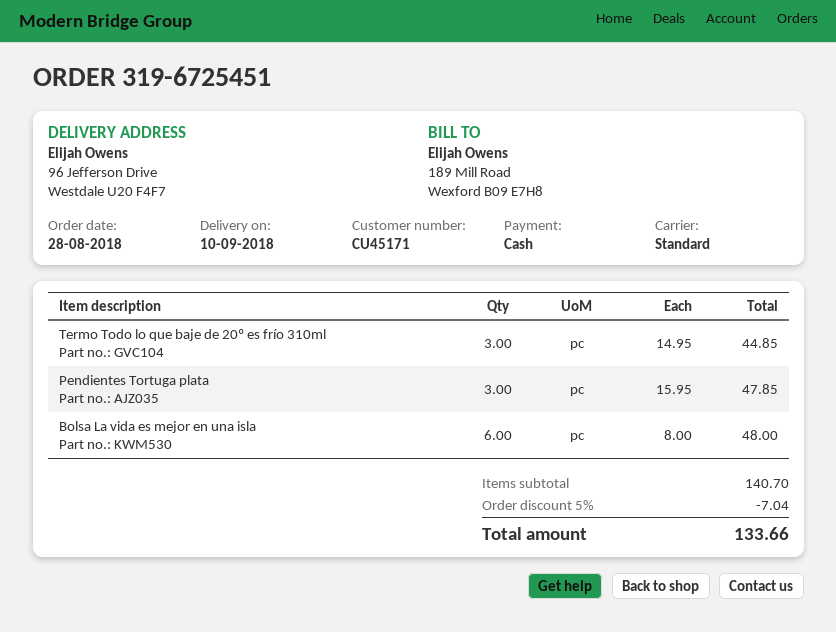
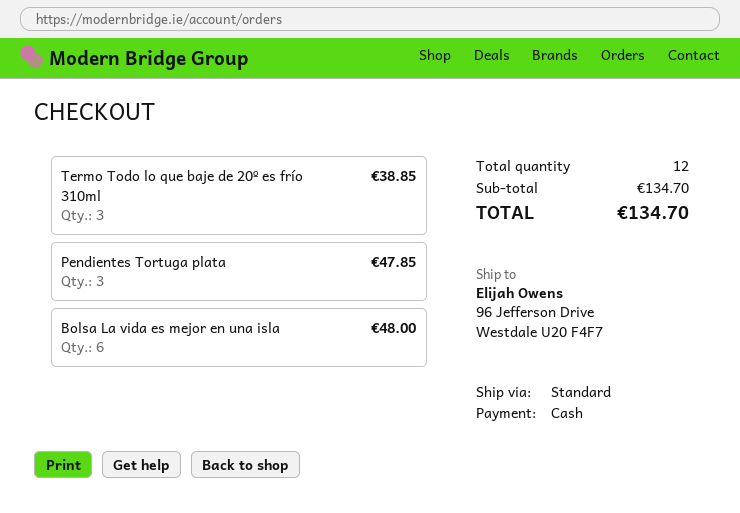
Termo Todo lo que baje de 20º es frío 310ml: 3 for 44.85 -> 3 for 38.85
subtotal: 140.70 -> 134.70
discount: 5% = 7.04 -> none
total: 133.66 -> 134.70

